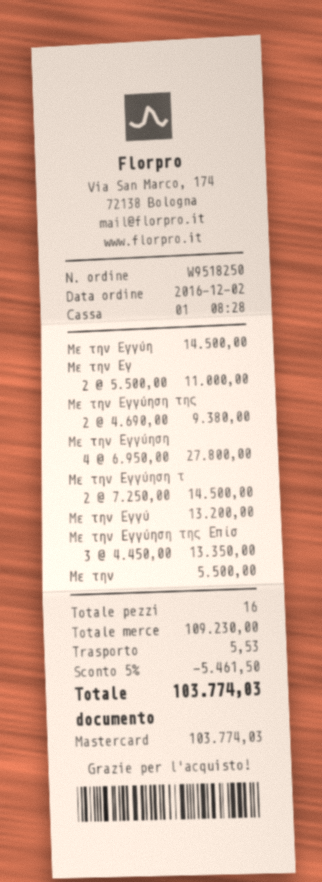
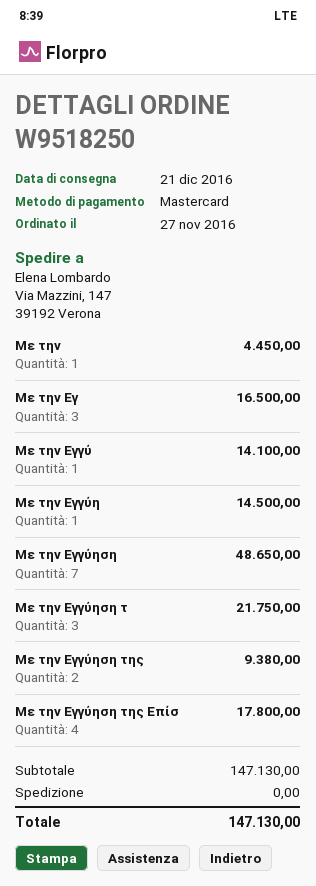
order date: 2016-12-02 -> 2016-11-27
Με την Εγ: 2 for 11000.00 -> 3 for 16500.00
Με την Εγγύηση: 4 for 27800.00 -> 7 for 48650.00
Με την Εγγύηση τ: 2 for 14500.00 -> 3 for 21750.00
Με την Εγγύ: 1 for 13200.00 -> 1 for 14100.00
Με την Εγγύηση της Επίσ: 3 for 13350.00 -> 4 for 17800.00
Με την: 1 for 5500.00 -> 1 for 4450.00
subtotal: 109230.00 -> 147130.00
discount: 5% = 5461.50 -> none
shipping: 5.53 -> 0.00
total: 103774.03 -> 147130.00

